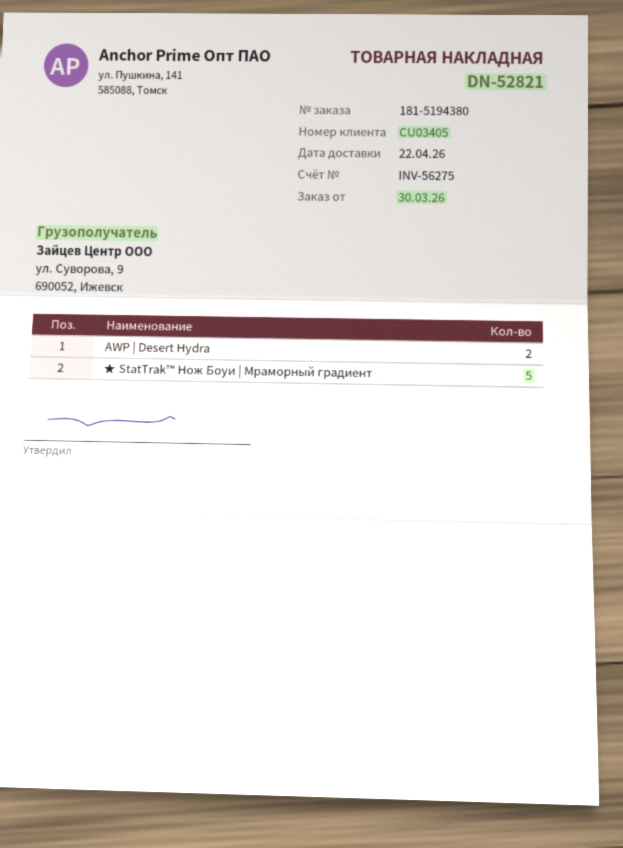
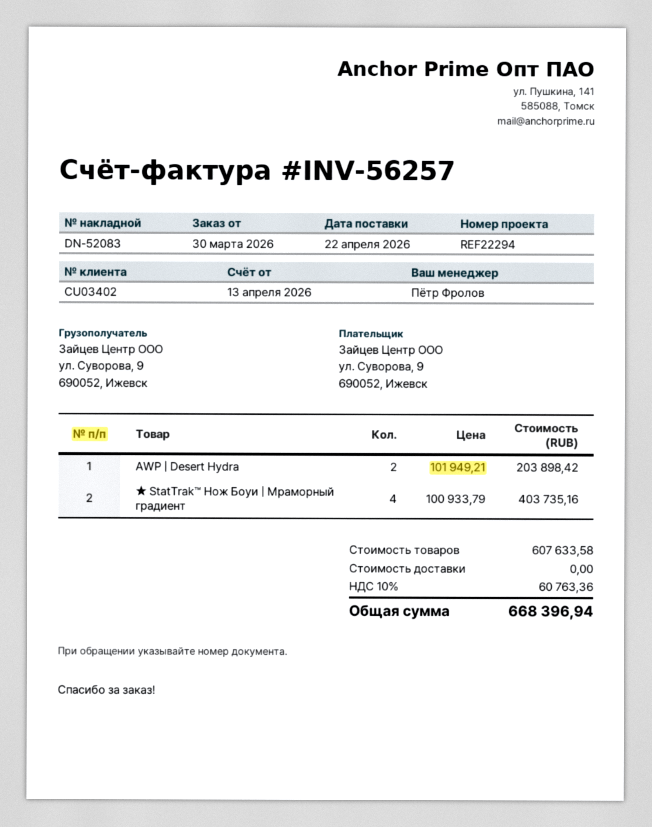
delivery note number: DN-52821 -> DN-52083
invoice number: INV-56275 -> INV-56257
customer number: CU03405 -> CU03402
★ StatTrak™ Нож Боуи | Мраморный градиент: 5 -> 4

